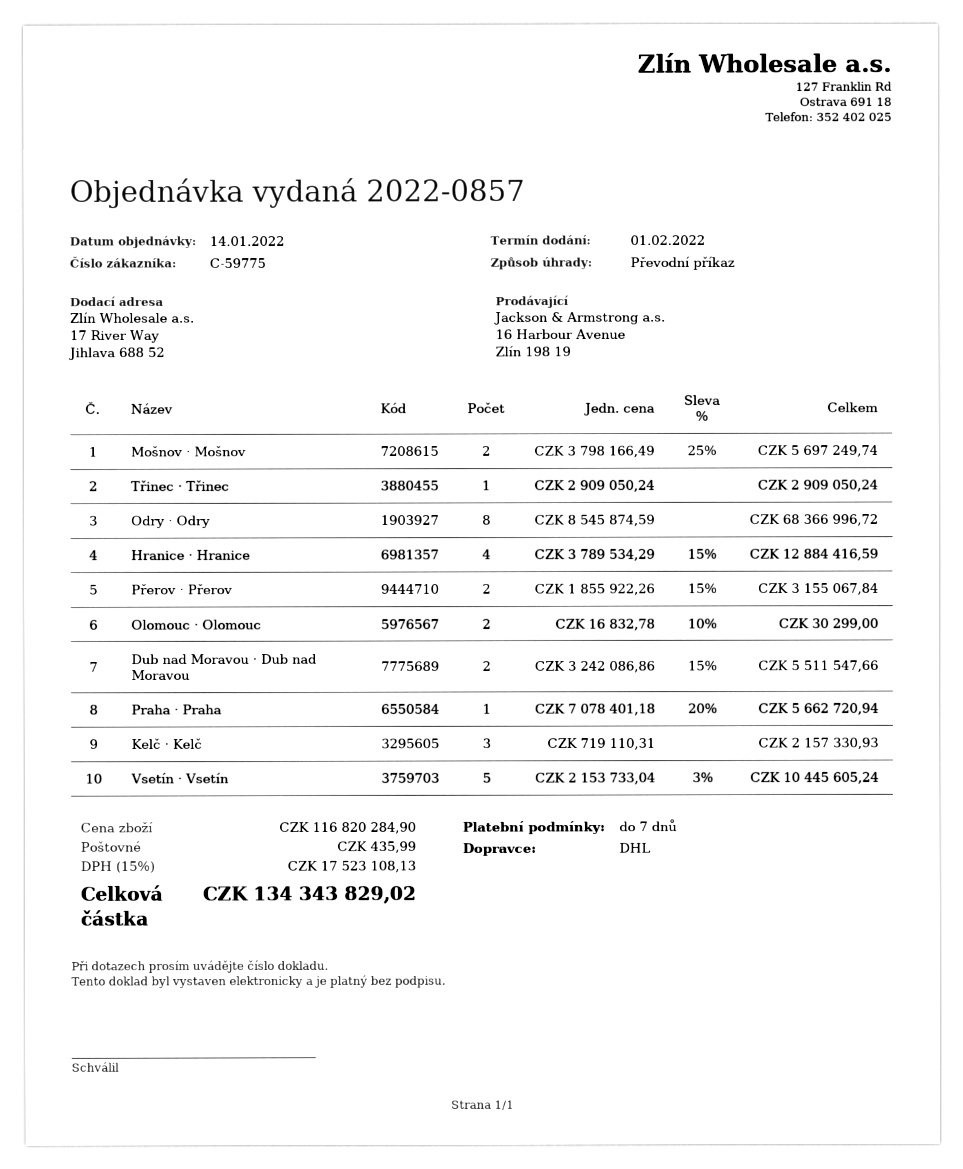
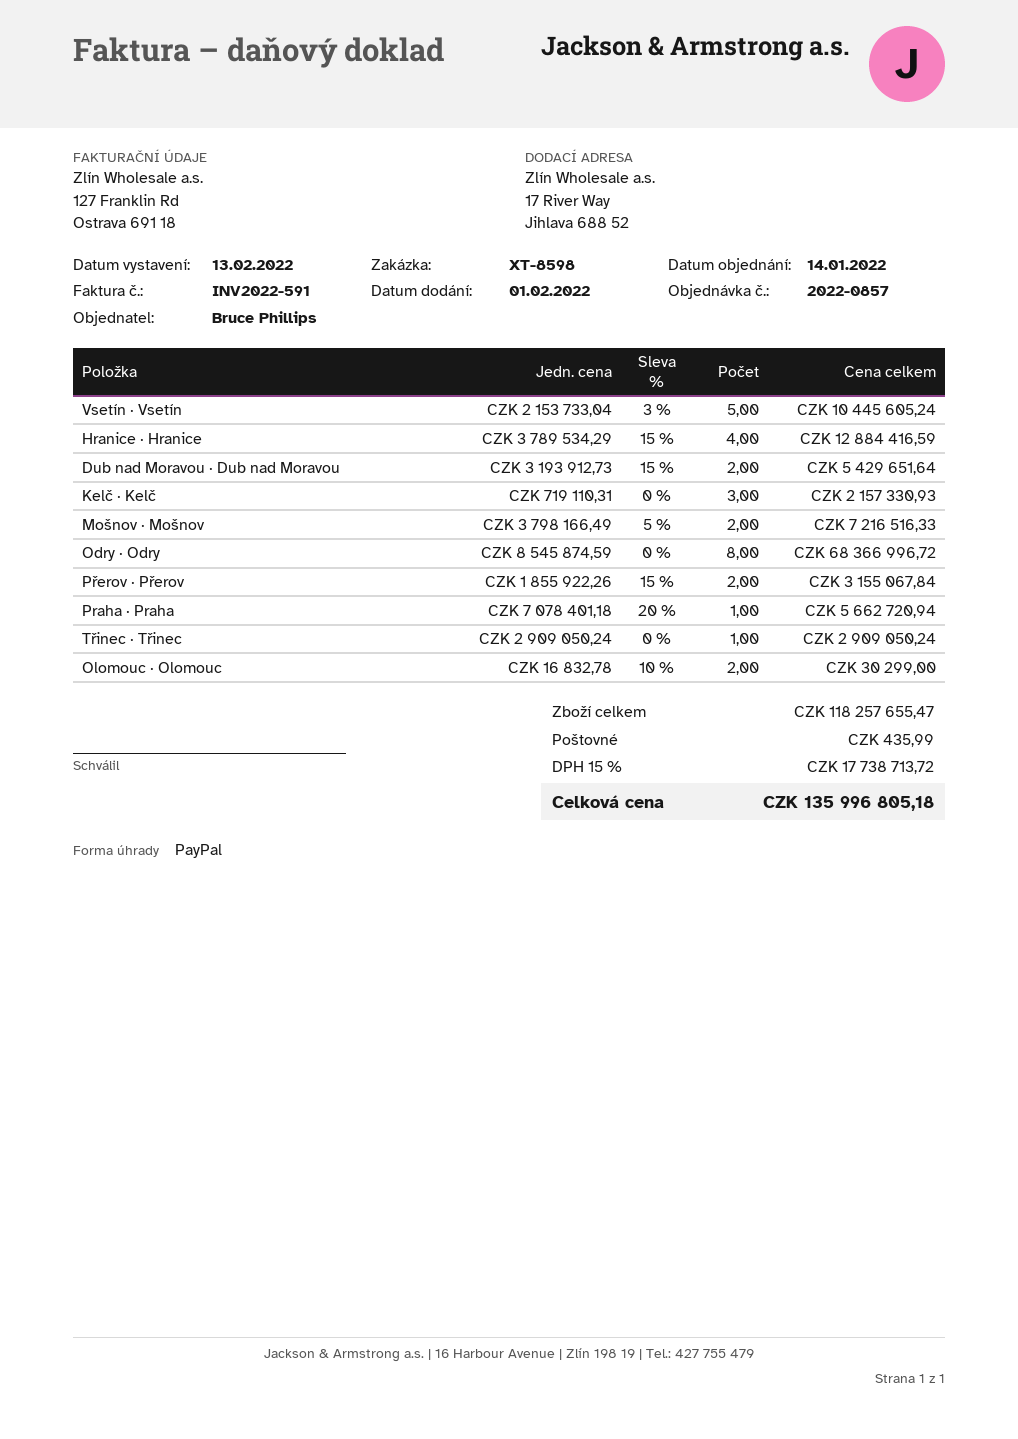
payment method: bank transfer -> PayPal
Mošnov · Mošnov: 2 x 3798166.49 - 25% = 5697249.74 -> 2 x 3798166.49 - 5% = 7216516.33
Dub nad Moravou · Dub nad Moravou: 2 x 3242086.86 - 15% = 5511547.66 -> 2 x 3193912.73 - 15% = 5429651.64
subtotal: 116820284.90 -> 118257655.47
tax: 15% = 17523108.13 -> 15% = 17738713.72
total: 134343829.02 -> 135996805.18

